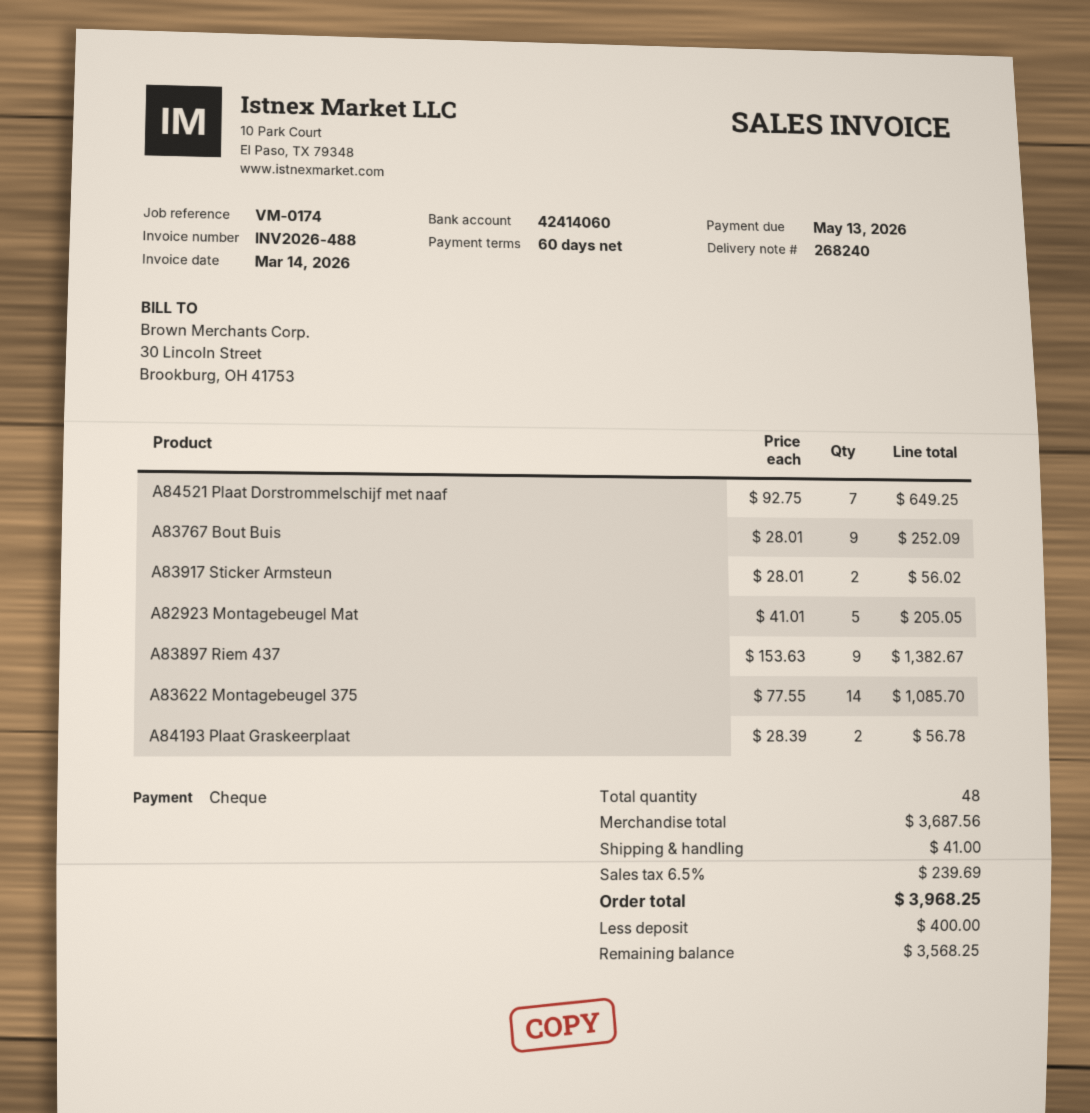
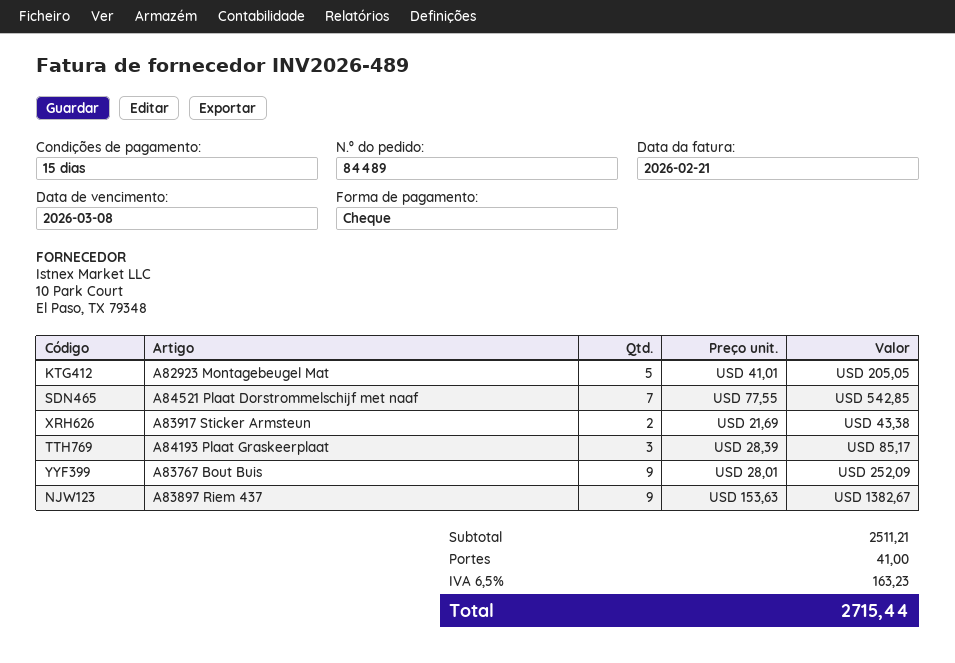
invoice number: INV2026-488 -> INV2026-489
invoice date: 2026-03-14 -> 2026-02-21
payment terms: 60 days -> 15 days
due date: 2026-05-13 -> 2026-03-08
A84521 Plaat Dorstrommelschijf met naaf: 7 x 92.75 = 649.25 -> 7 x 77.55 = 542.85
A83917 Sticker Armsteun: 2 x 28.01 = 56.02 -> 2 x 21.69 = 43.38
A83622 Montagebeugel 375: 14 x 77.55 = 1085.70 -> none
A84193 Plaat Graskeerplaat: 2 x 28.39 = 56.78 -> 3 x 28.39 = 85.17
subtotal: 3687.56 -> 2511.21
tax: 6.5% = 239.69 -> 6.5% = 163.23
total: 3968.25 -> 2715.44

